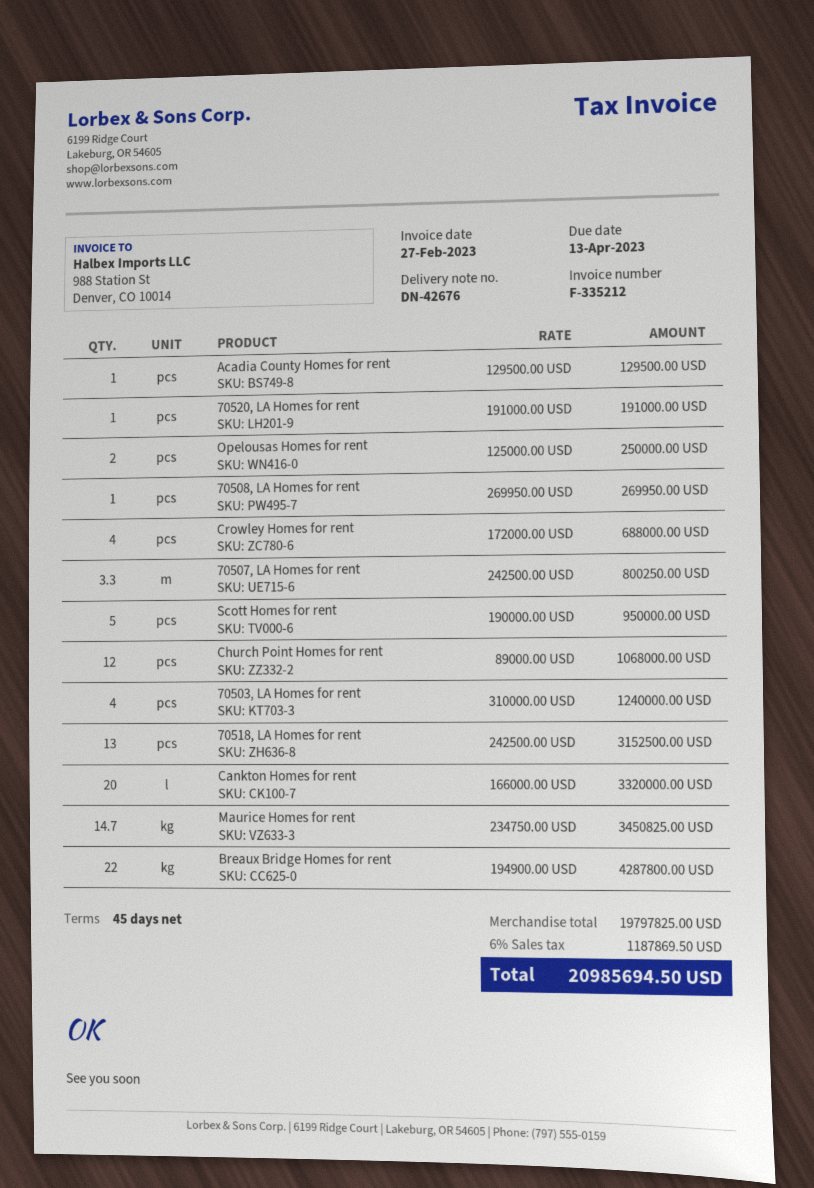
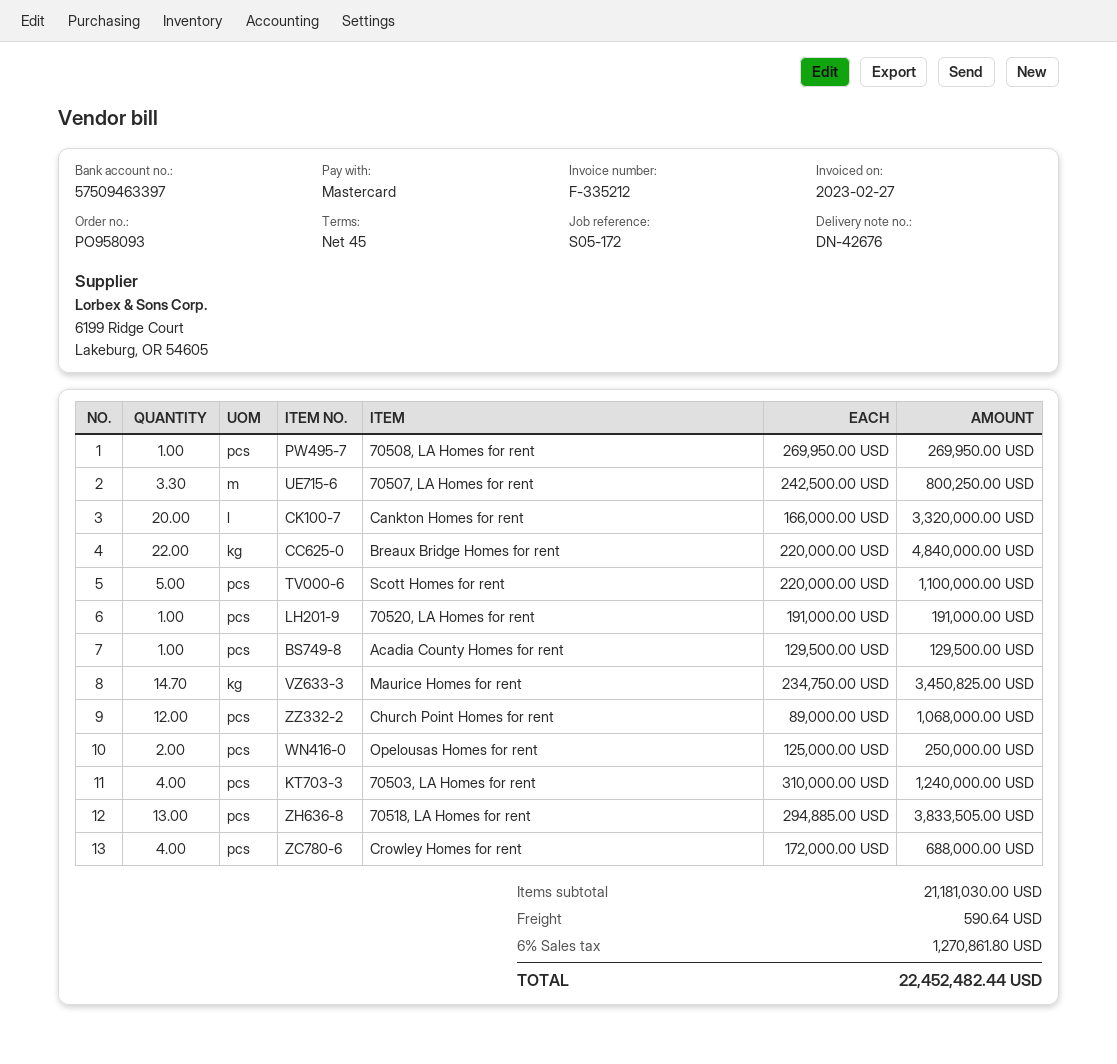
Scott Homes for rent: 5 x 190000.00 = 950000.00 -> 5 x 220000.00 = 1100000.00
70518, LA Homes for rent: 13 x 242500.00 = 3152500.00 -> 13 x 294885.00 = 3833505.00
Breaux Bridge Homes for rent: 22 x 194900.00 = 4287800.00 -> 22 x 220000.00 = 4840000.00
subtotal: 19797825.00 -> 21181030.00
shipping: none -> 590.64
tax: 6% = 1187869.50 -> 6% = 1270861.80
total: 20985694.50 -> 22452482.44

